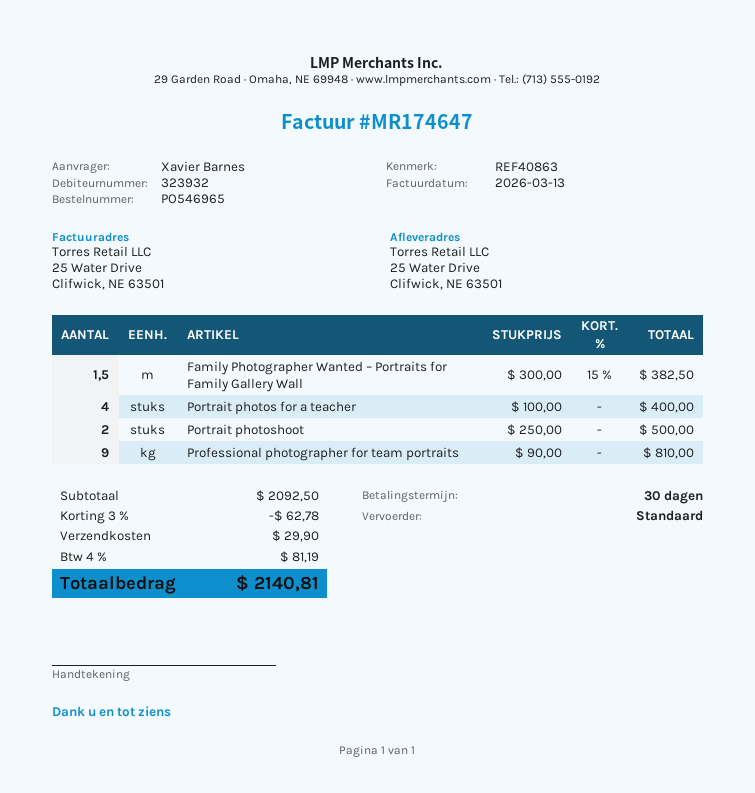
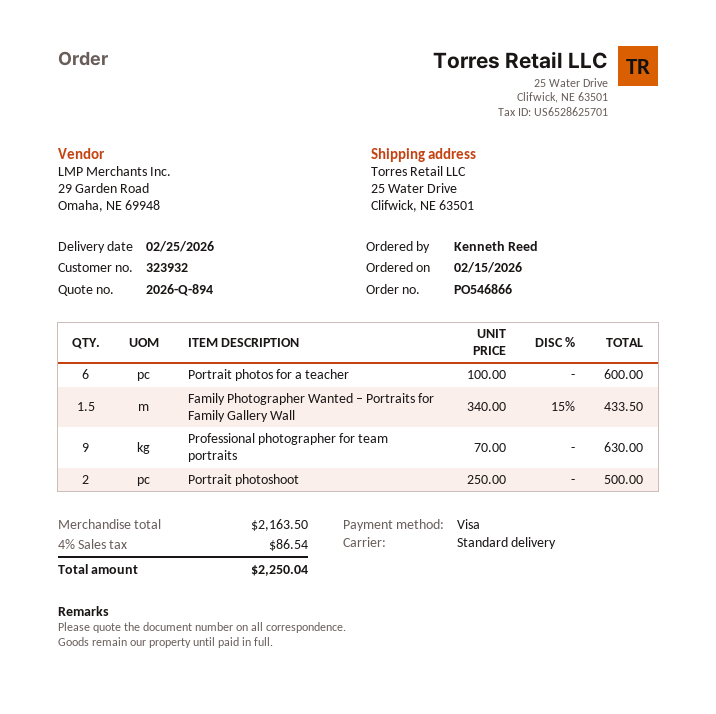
order number: PO546965 -> PO546866
ordered by: Xavier Barnes -> Kenneth Reed
Family Photographer Wanted – Portraits for Family Gallery Wall: 1.5 x 300.00 - 15% = 382.50 -> 1.5 x 340.00 - 15% = 433.50
Portrait photos for a teacher: 4 x 100.00 = 400.00 -> 6 x 100.00 = 600.00
Professional photographer for team portraits: 9 x 90.00 = 810.00 -> 9 x 70.00 = 630.00
subtotal: 2092.50 -> 2163.50
discount: 3% = 62.78 -> none
shipping: 29.90 -> none
tax: 4% = 81.19 -> 4% = 86.54
total: 2140.81 -> 2250.04

